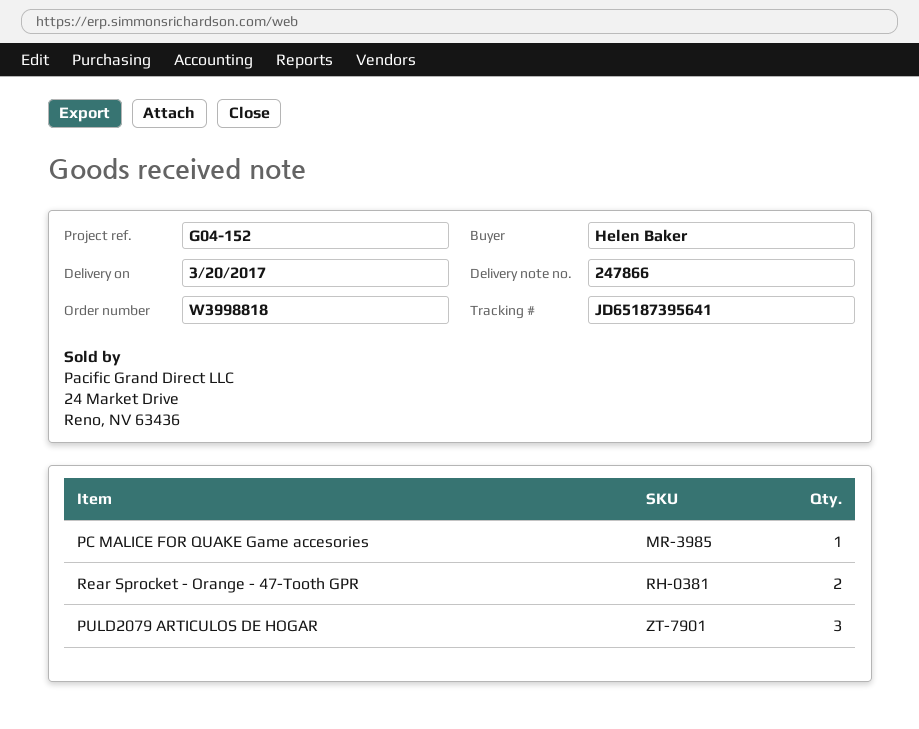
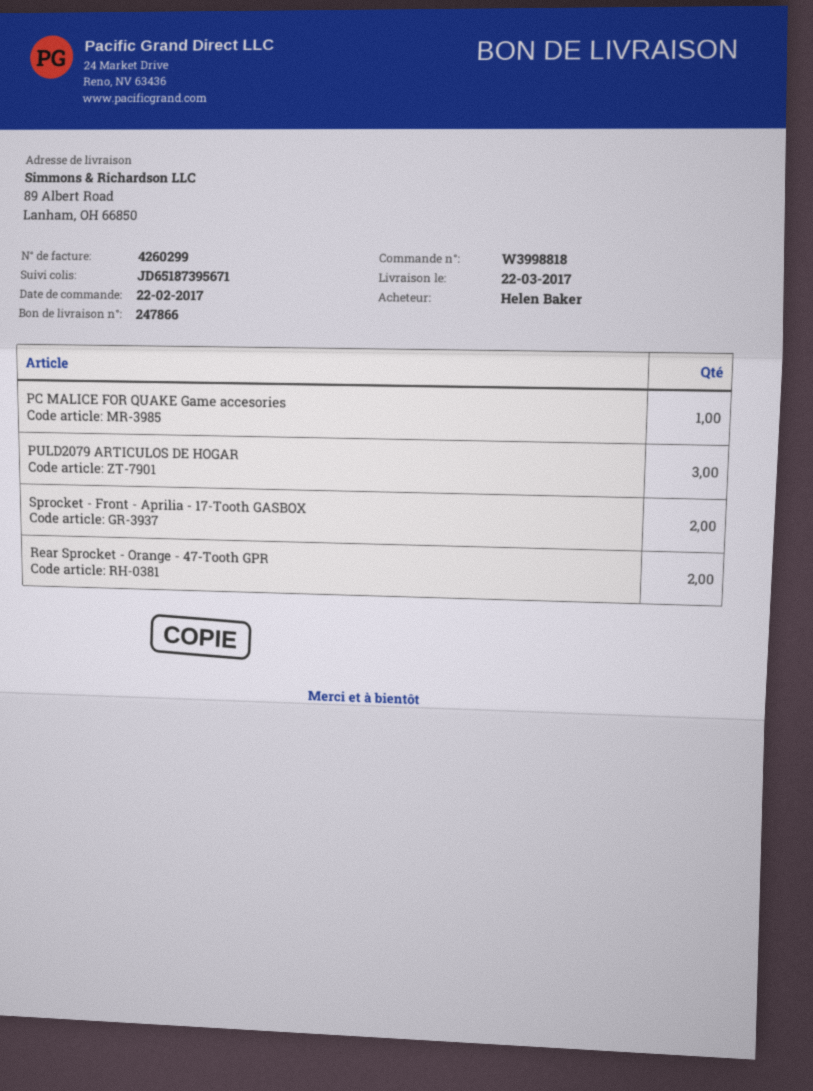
delivery date: 2017-03-20 -> 2017-03-22
tracking number: JD65187395641 -> JD65187395671
Sprocket - Front - Aprilia - 17-Tooth GASBOX: none -> 2

